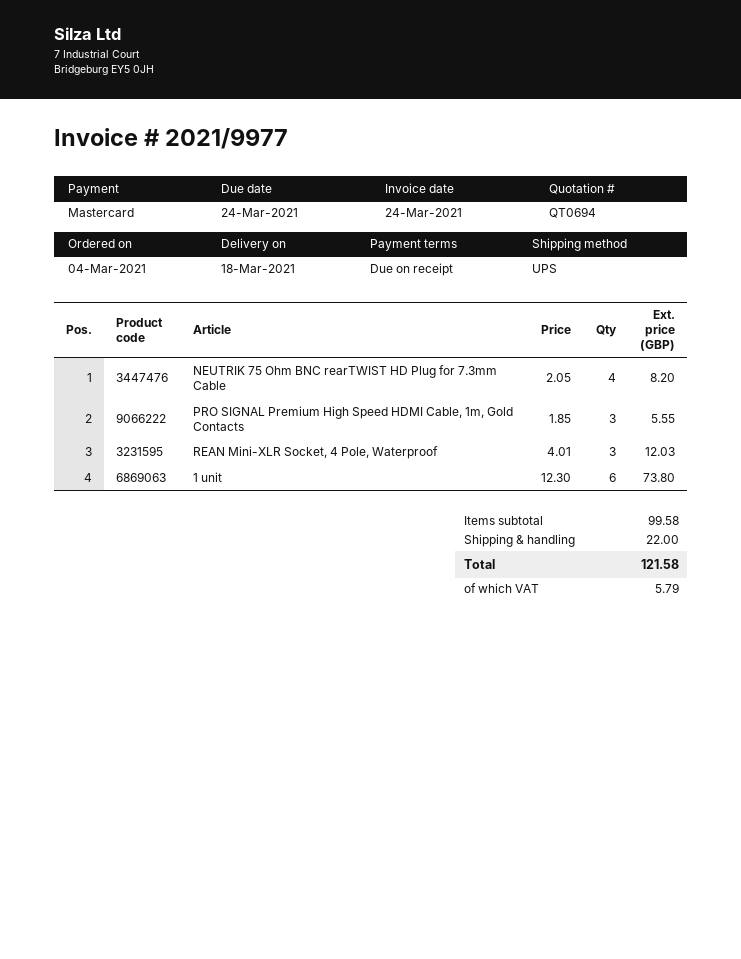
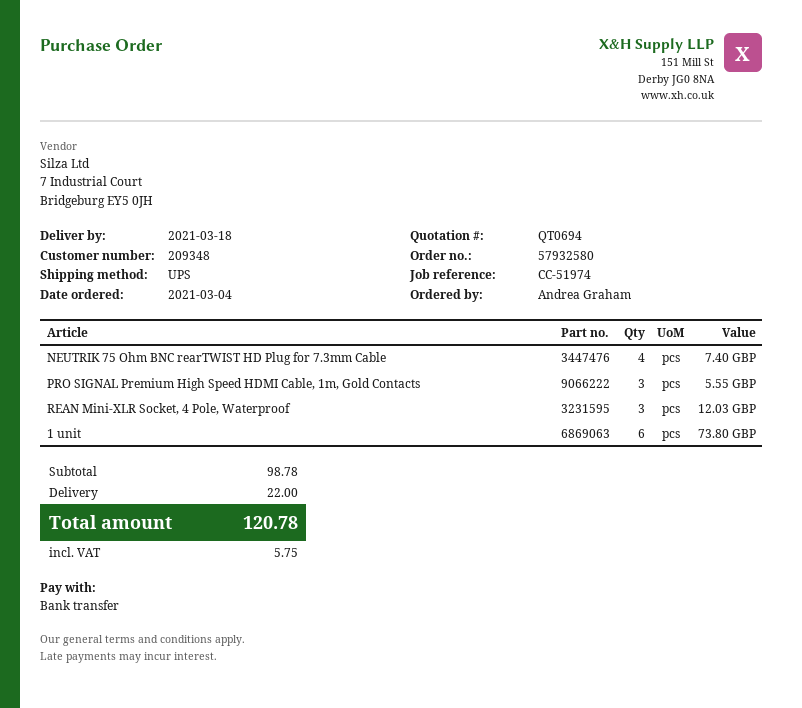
payment method: Mastercard -> bank transfer
NEUTRIK 75 Ohm BNC rearTWIST HD Plug for 7.3mm Cable: 4 for 8.20 -> 4 for 7.40
subtotal: 99.58 -> 98.78
tax: 5.79 -> 5.75
total: 121.58 -> 120.78

